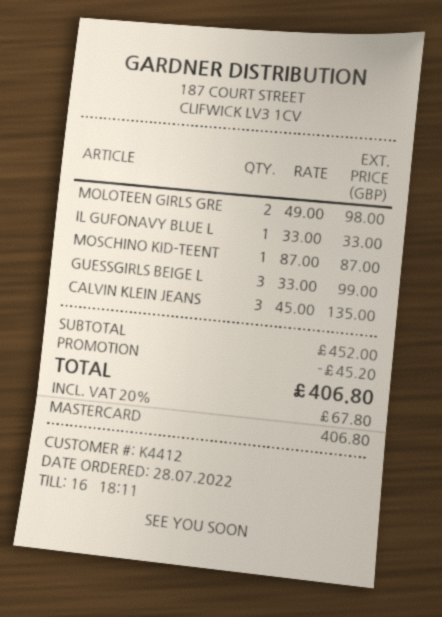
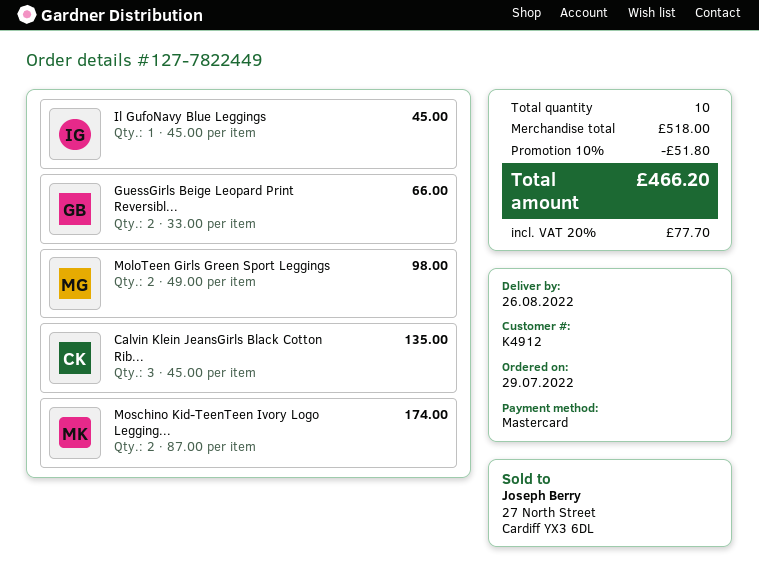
order date: 2022-07-28 -> 2022-07-29
customer number: K4412 -> K4912
IL GUFONAVY BLUE L: 1 x 33.00 = 33.00 -> 1 x 45.00 = 45.00
MOSCHINO KID-TEENT: 1 x 87.00 = 87.00 -> 2 x 87.00 = 174.00
GUESSGIRLS BEIGE L: 3 x 33.00 = 99.00 -> 2 x 33.00 = 66.00
subtotal: 452.00 -> 518.00
discount: 45.20 -> 51.80
tax: 20% = 67.80 -> 20% = 77.70
total: 406.80 -> 466.20

